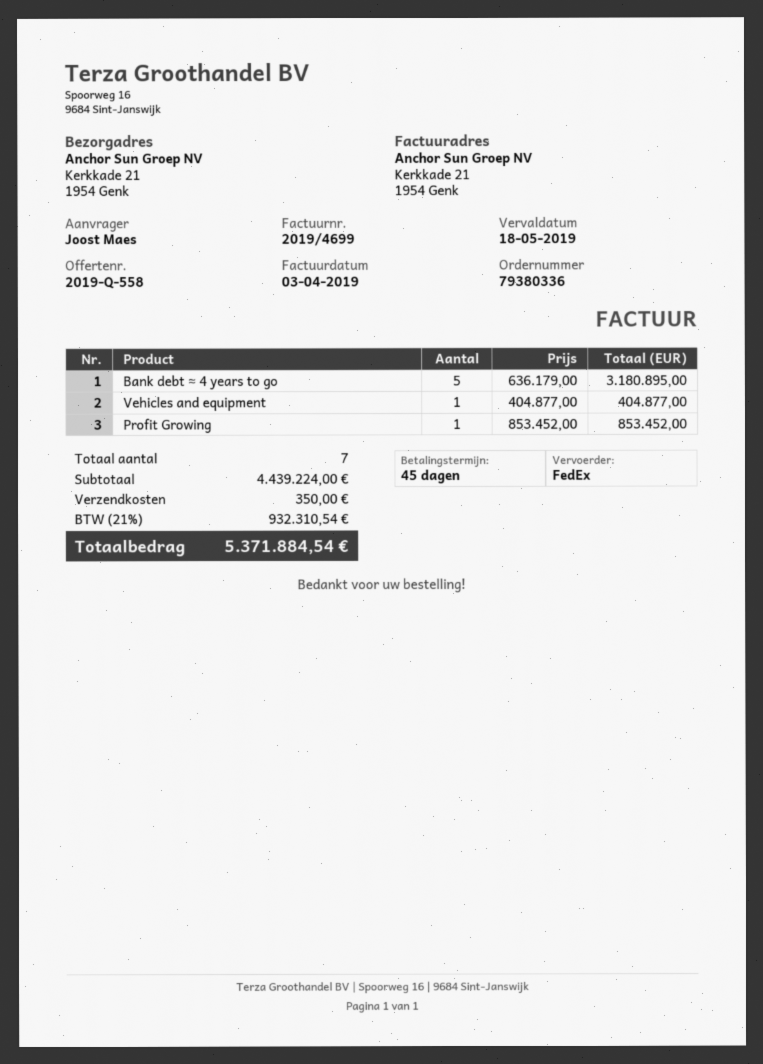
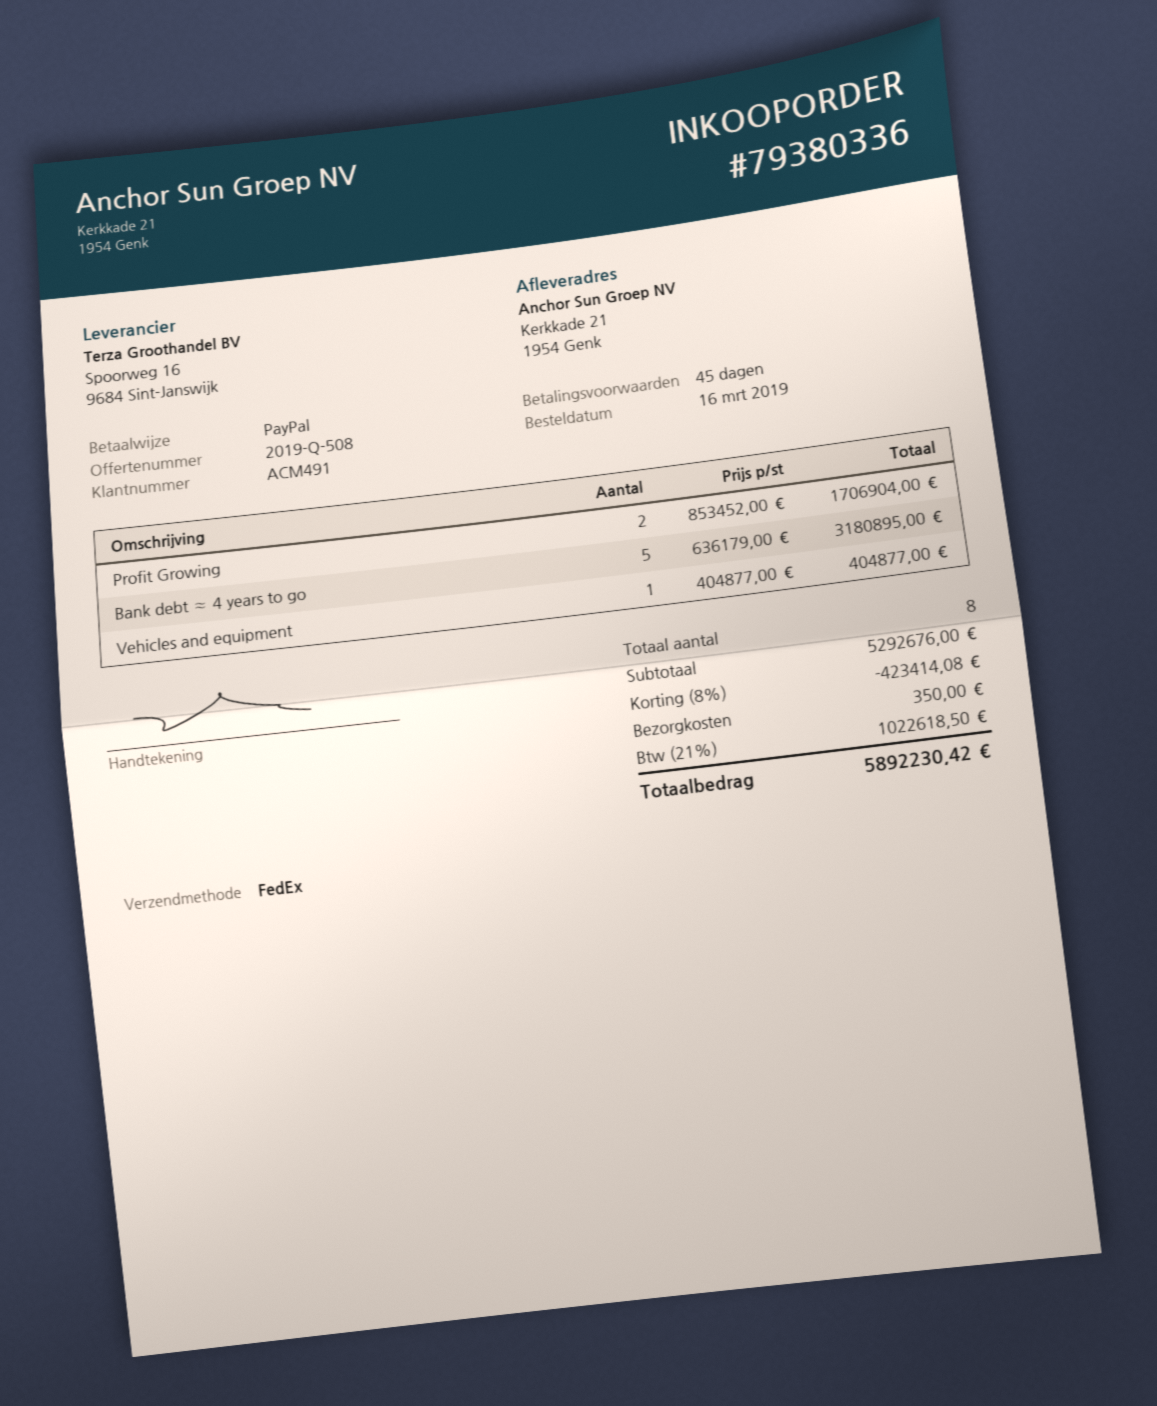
quote number: 2019-Q-558 -> 2019-Q-508
Profit Growing: 1 x 853452.00 = 853452.00 -> 2 x 853452.00 = 1706904.00
total quantity: 7 -> 8
subtotal: 4439224.00 -> 5292676.00
discount: none -> 8% = 423414.08
tax: 21% = 932310.54 -> 21% = 1022618.50
total: 5371884.54 -> 5892230.42

